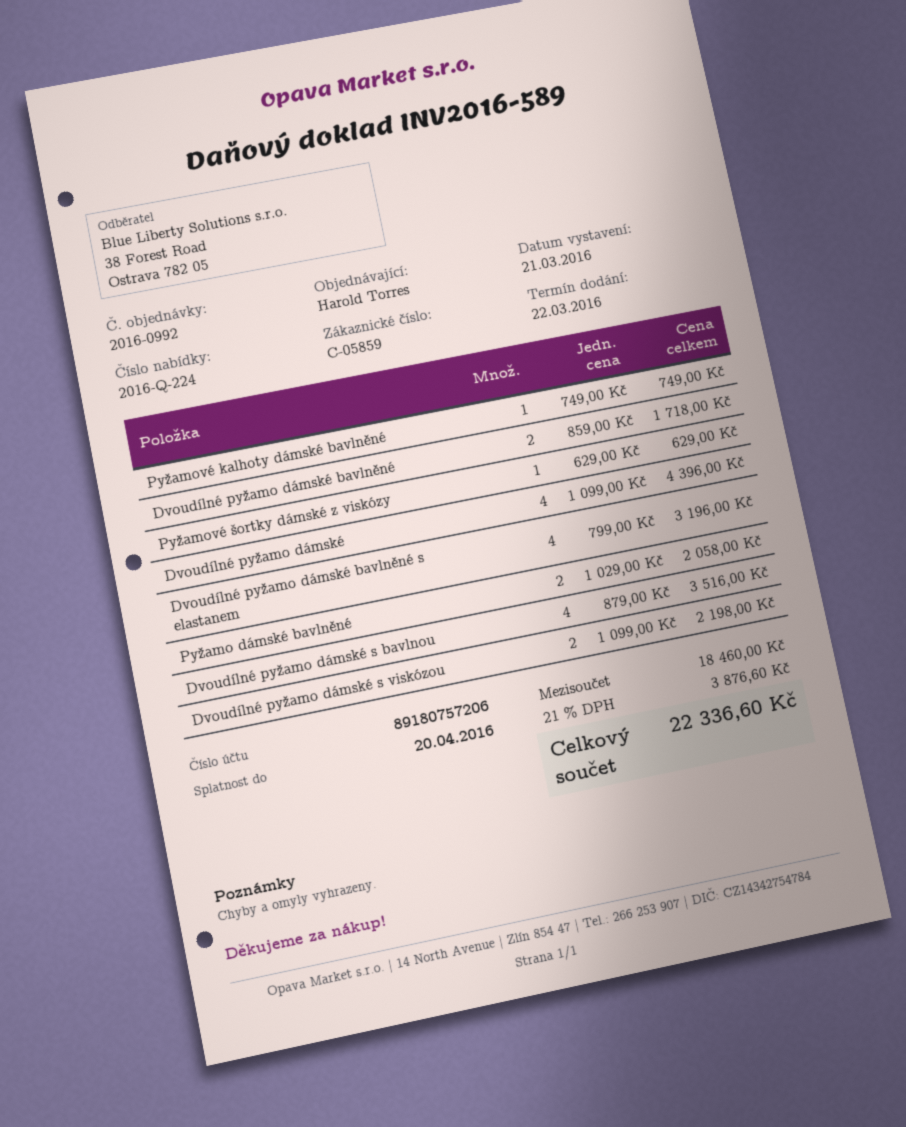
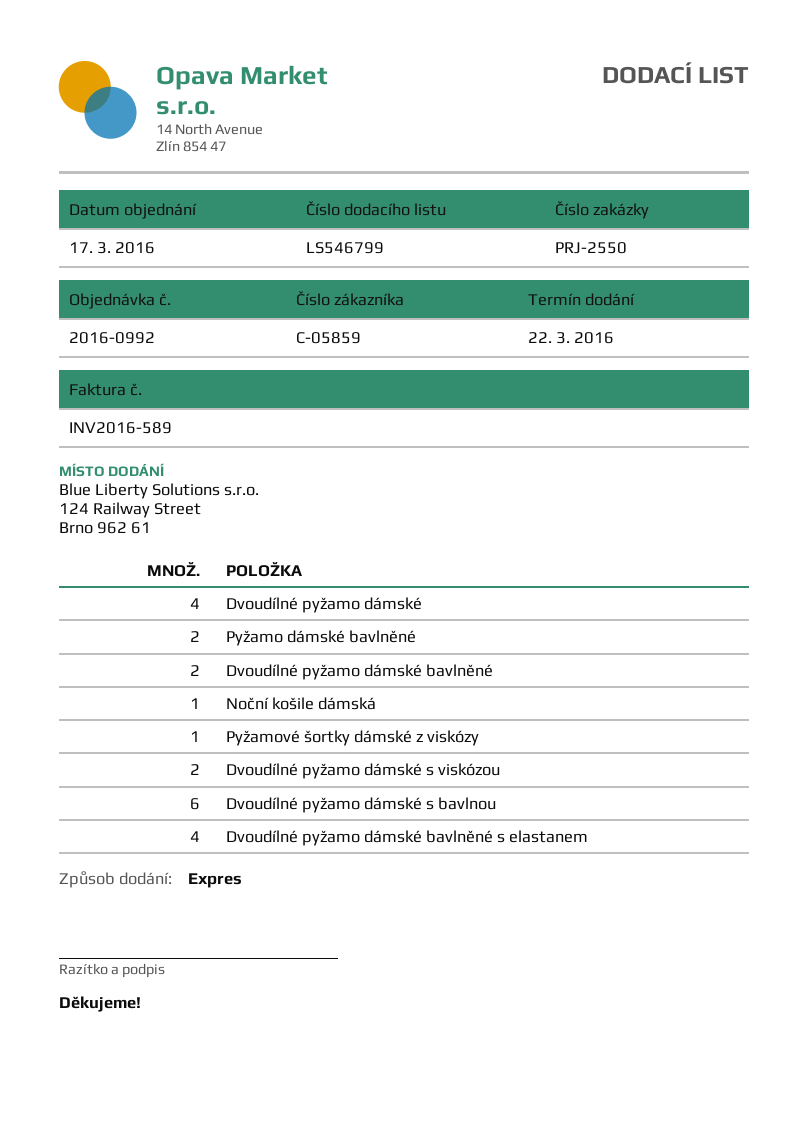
Pyžamové kalhoty dámské bavlněné: 1 -> none
Dvoudílné pyžamo dámské s bavlnou: 4 -> 6
Noční košile dámská: none -> 1

